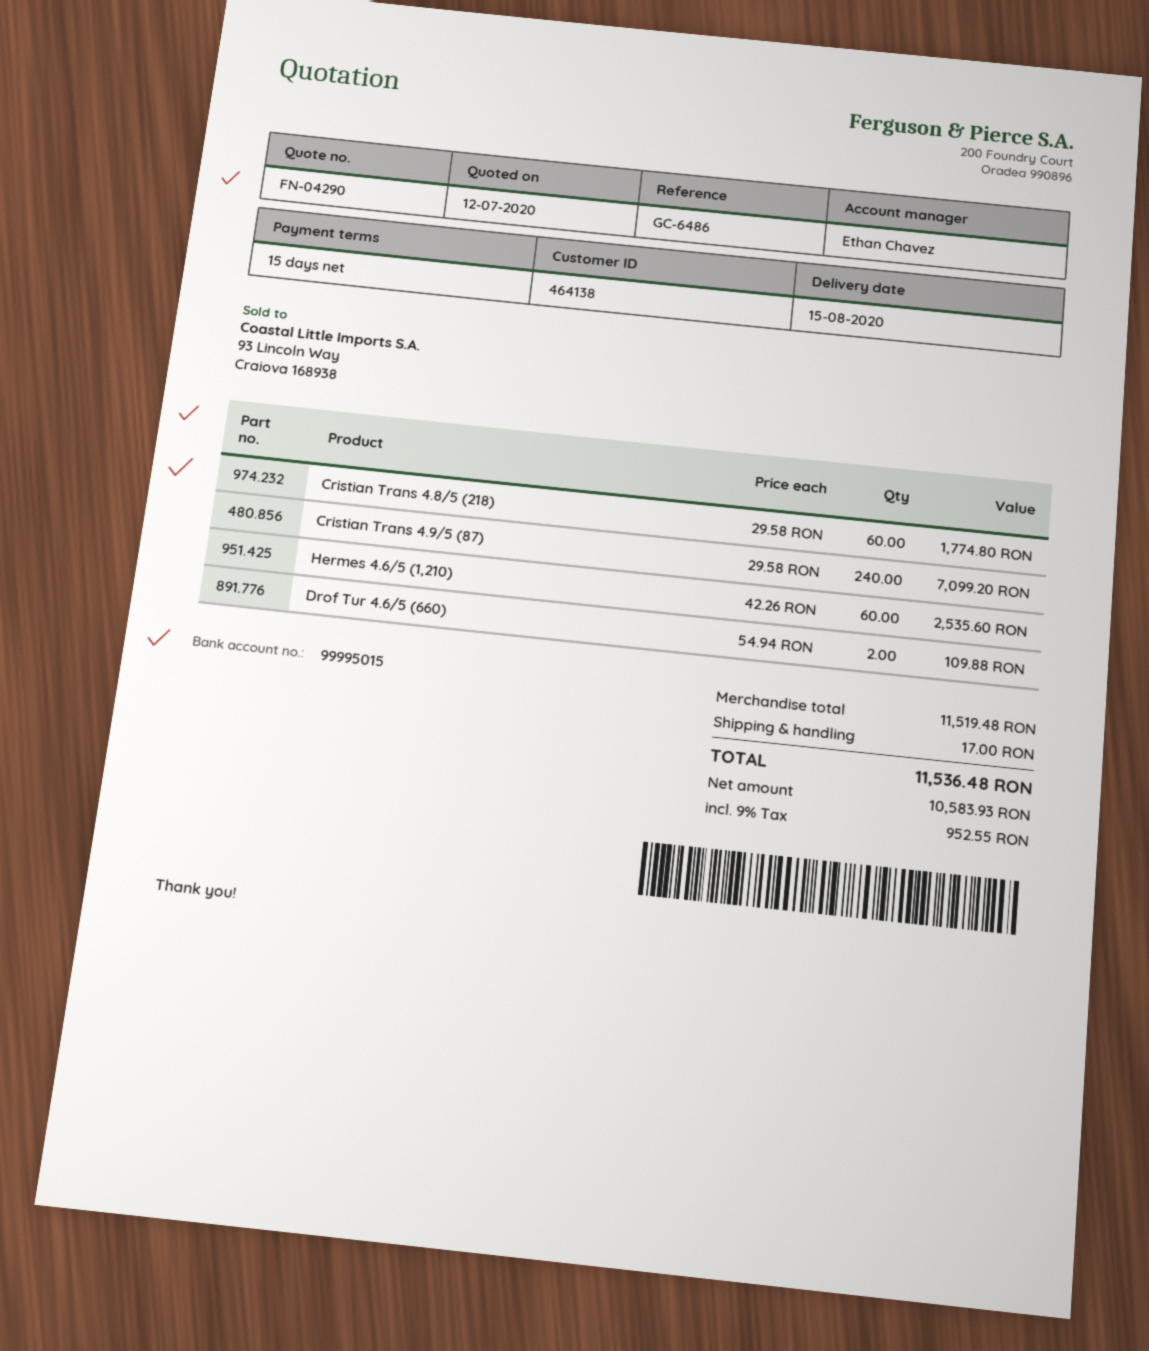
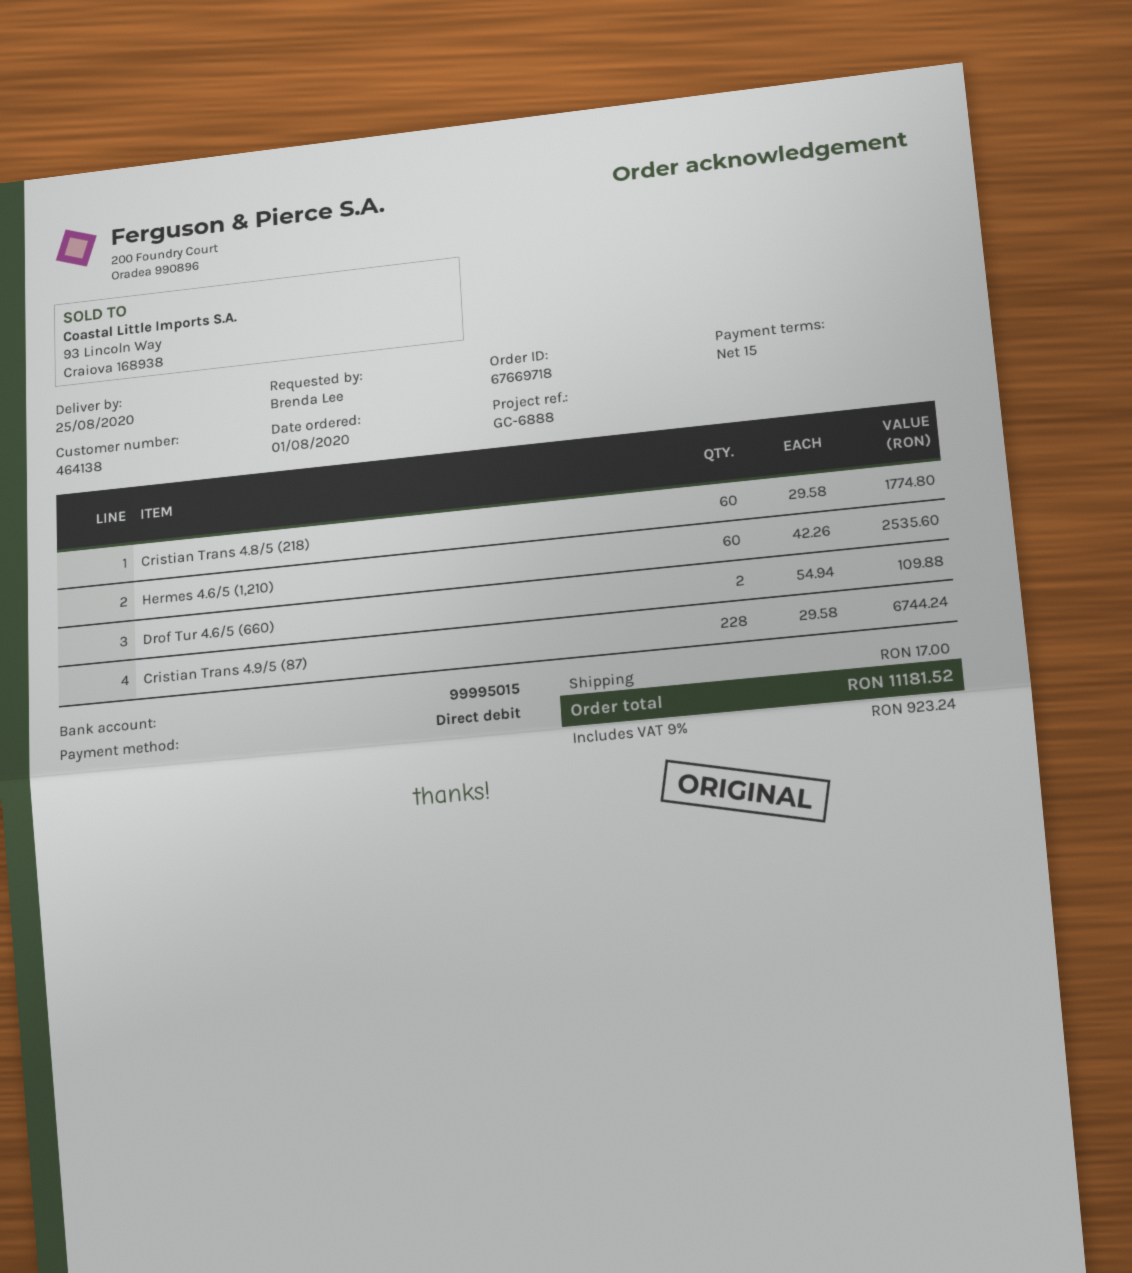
delivery date: 2020-08-15 -> 2020-08-25
reference: GC-6486 -> GC-6888
Cristian Trans 4.9/5 (87): 240 x 29.58 = 7099.20 -> 228 x 29.58 = 6744.24
tax: 9% = 952.55 -> 9% = 923.24
total: 11536.48 -> 11181.52

